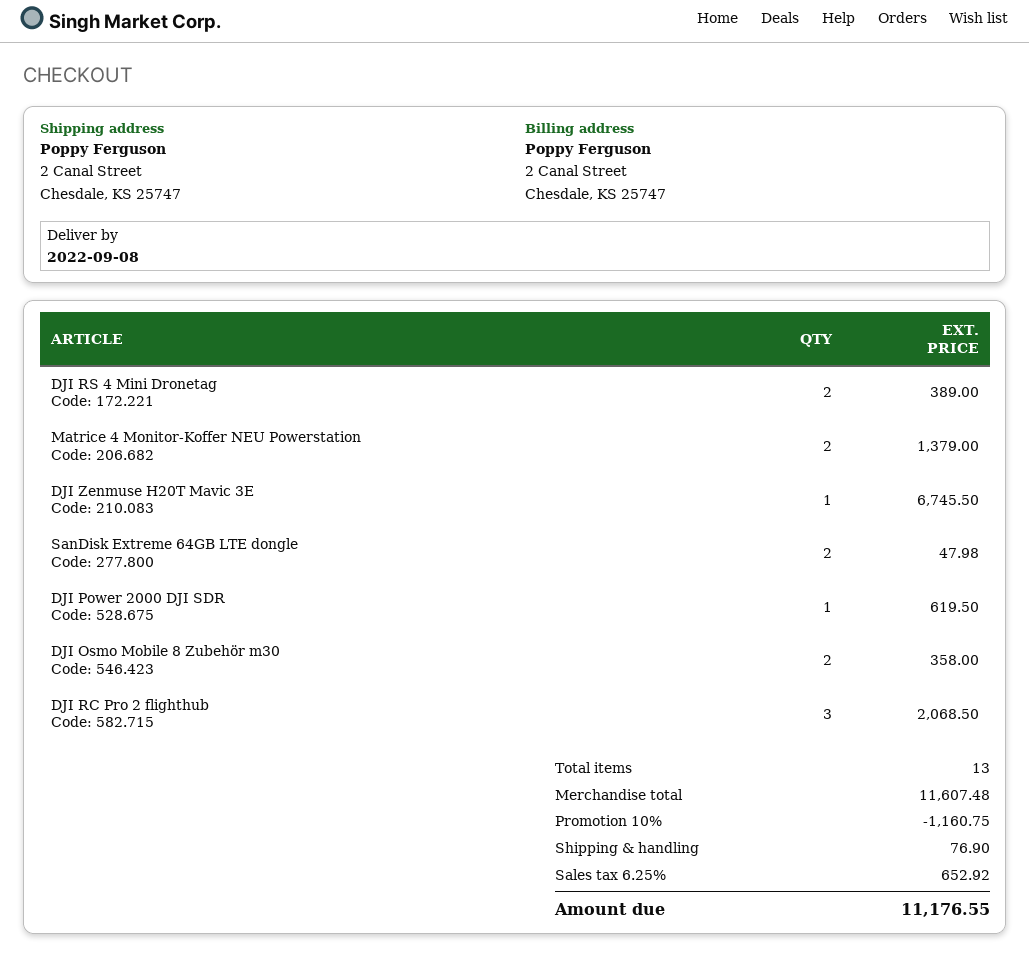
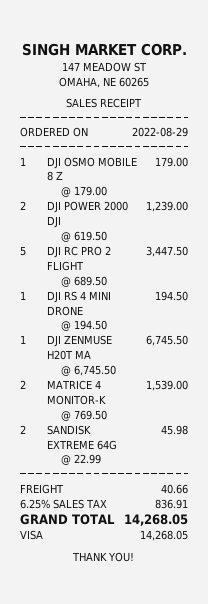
DJI RS 4 Mini Dronetag: 2 for 389.00 -> 1 for 194.50
Matrice 4 Monitor-Koffer NEU Powerstation: 2 for 1379.00 -> 2 for 1539.00
SanDisk Extreme 64GB LTE dongle: 2 for 47.98 -> 2 for 45.98
DJI Power 2000 DJI SDR: 1 for 619.50 -> 2 for 1239.00
DJI Osmo Mobile 8 Zubehör m30: 2 for 358.00 -> 1 for 179.00
DJI RC Pro 2 flighthub: 3 for 2068.50 -> 5 for 3447.50
discount: 10% = 1160.75 -> none
shipping: 76.90 -> 40.66
tax: 6.25% = 652.92 -> 6.25% = 836.91
total: 11176.55 -> 14268.05

